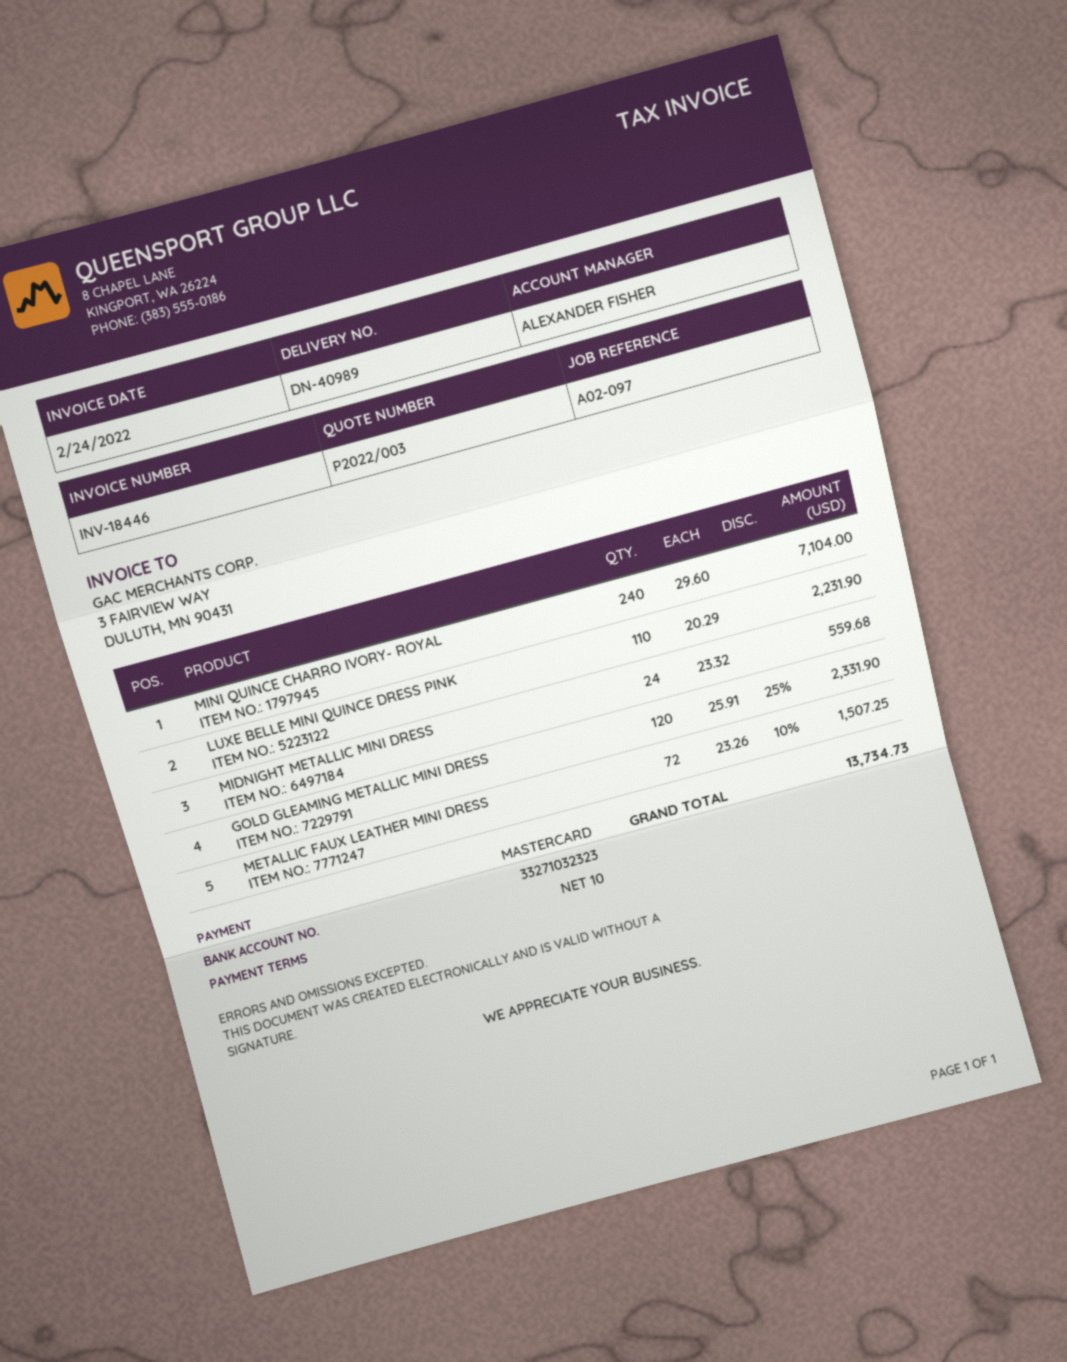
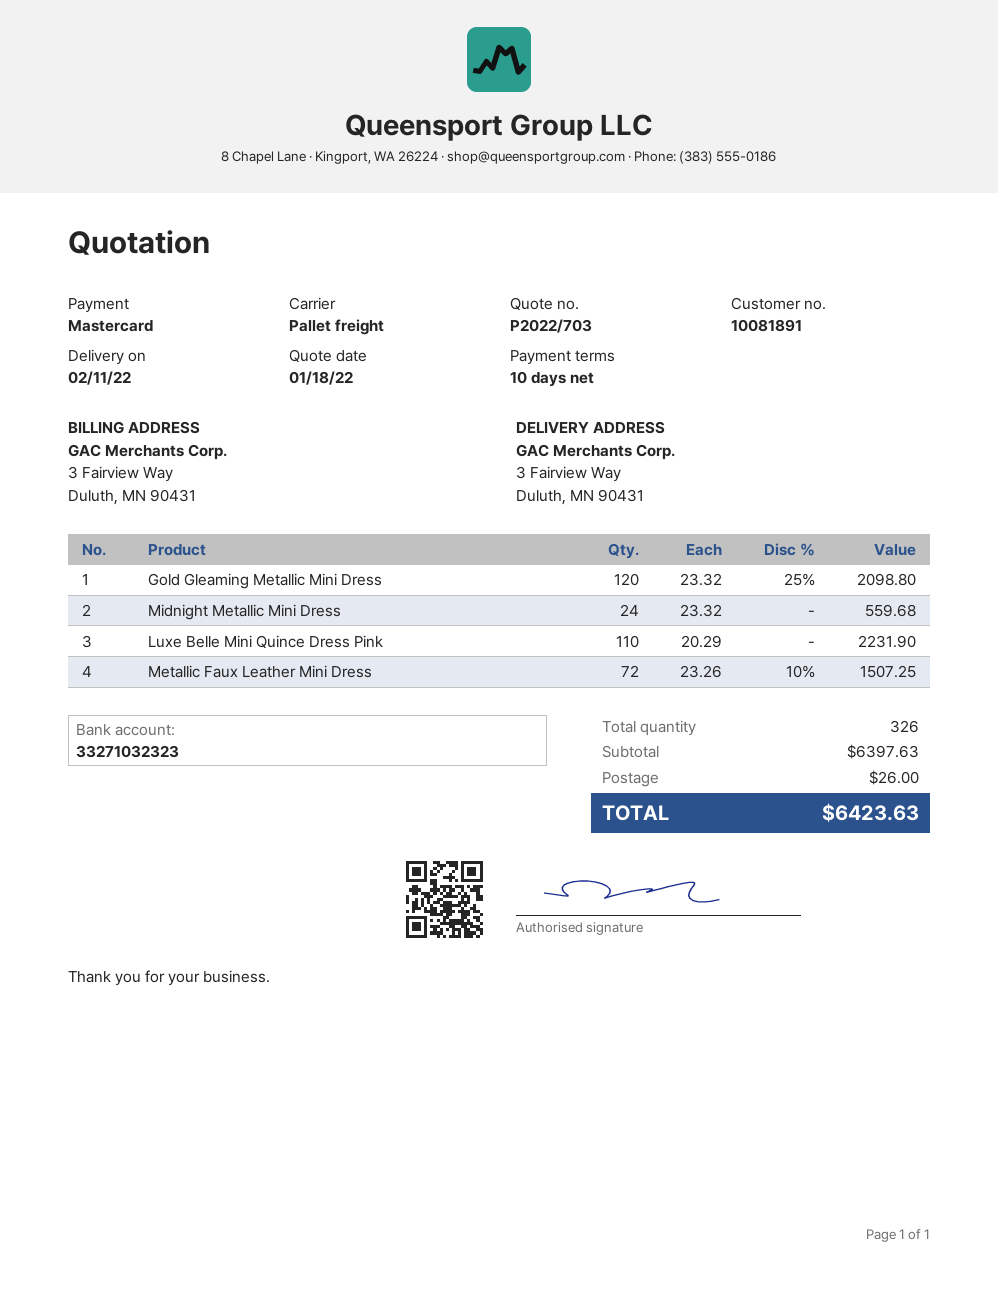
quote number: P2022/003 -> P2022/703
MINI QUINCE CHARRO IVORY- ROYAL: 240 x 29.60 = 7104.00 -> none
GOLD GLEAMING METALLIC MINI DRESS: 120 x 25.91 - 25% = 2331.90 -> 120 x 23.32 - 25% = 2098.80
shipping: none -> 26.00
total: 13734.73 -> 6423.63

